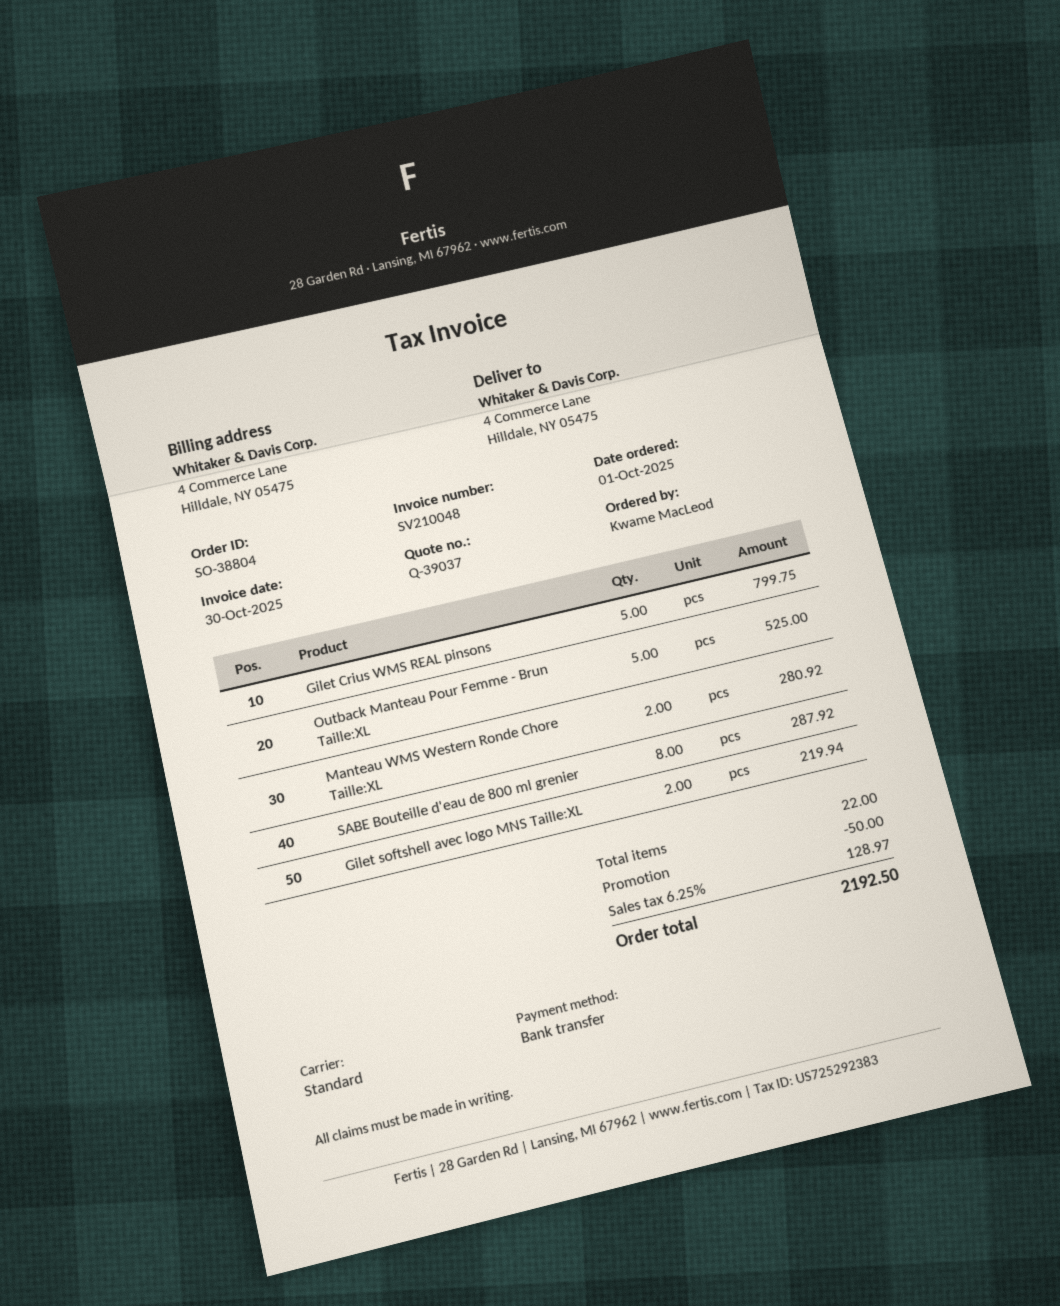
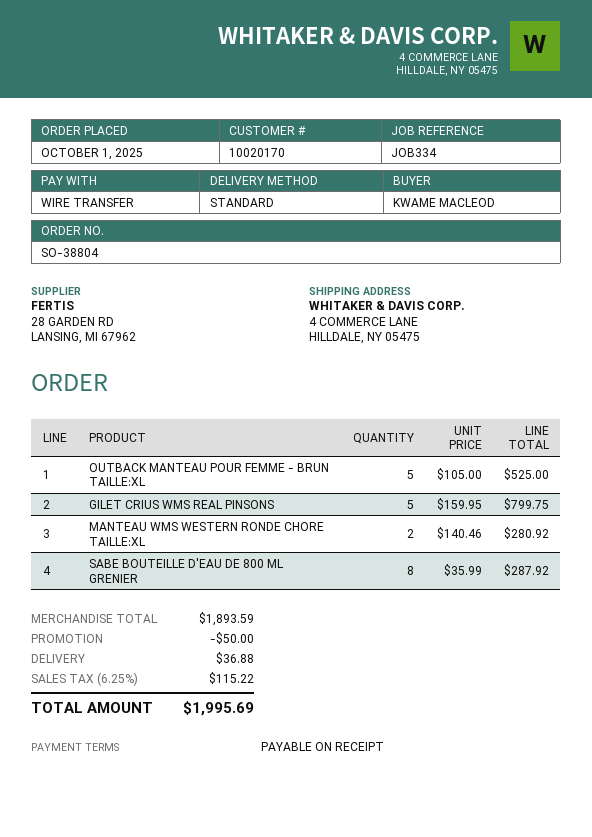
Gilet softshell avec logo MNS Taille:XL: 2 for 219.94 -> none
shipping: none -> 36.88
tax: 6.25% = 128.97 -> 6.25% = 115.22
total: 2192.50 -> 1995.69

